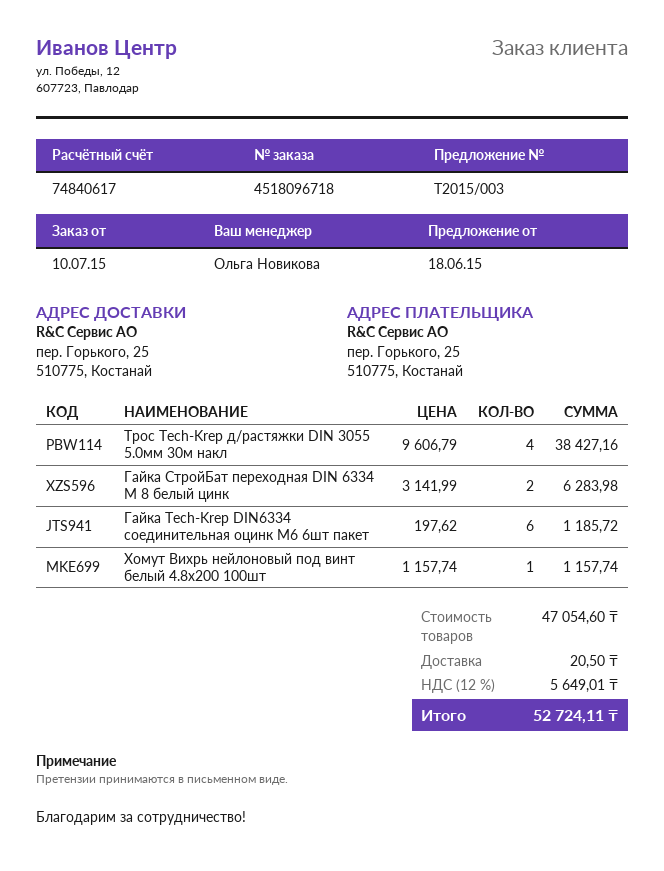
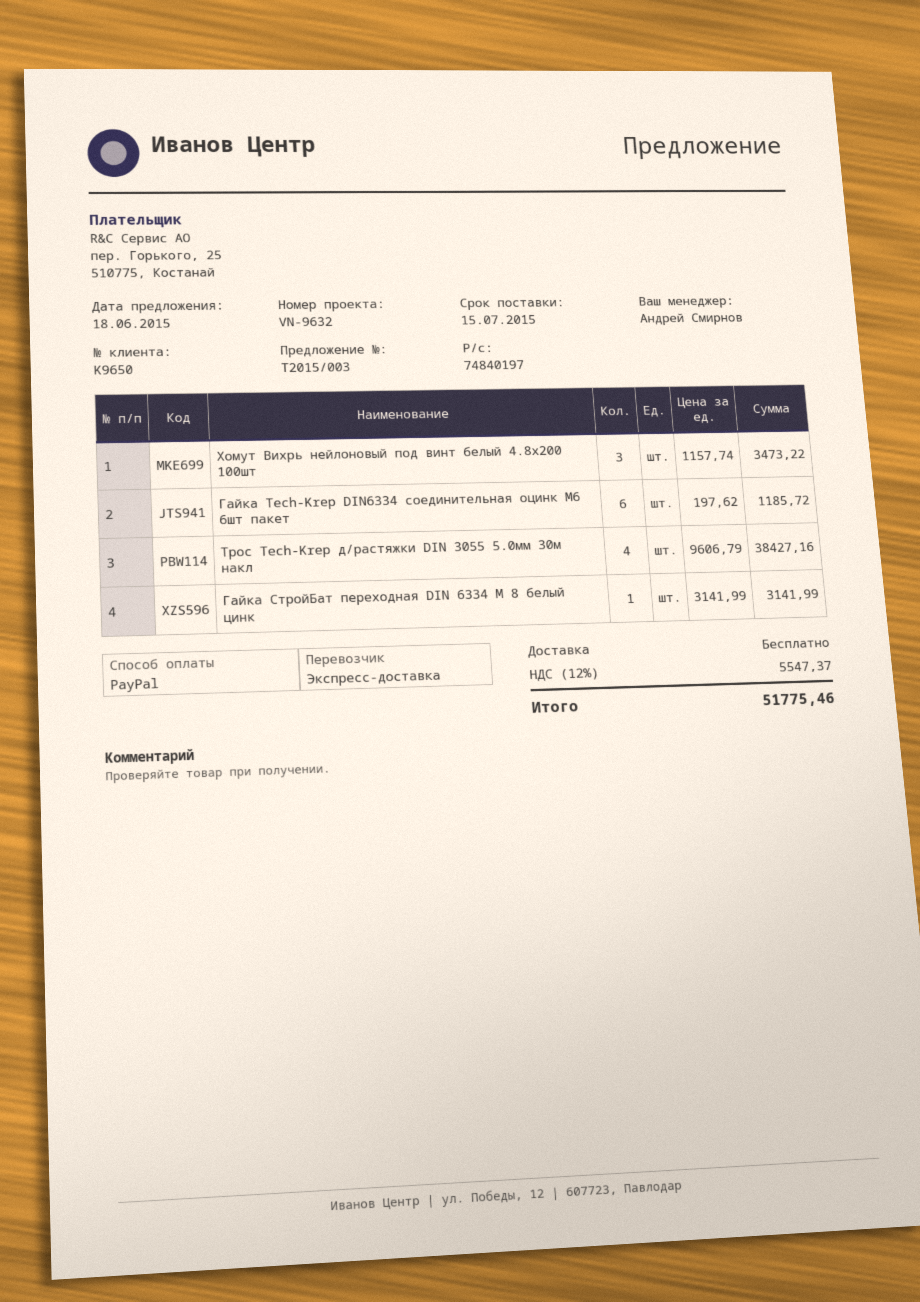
sales rep: Ольга Новикова -> Андрей Смирнов
bank account: 74840617 -> 74840197
Гайка СтройБат переxодная DIN 6334 М 8 белый цинк: 2 x 3141.99 = 6283.98 -> 1 x 3141.99 = 3141.99
Хомут Вихрь нейлоновый под винт белый 4.8x200 100шт: 1 x 1157.74 = 1157.74 -> 3 x 1157.74 = 3473.22
shipping: 20.50 -> 0.00
tax: 12% = 5649.01 -> 12% = 5547.37
total: 52724.11 -> 51775.46

